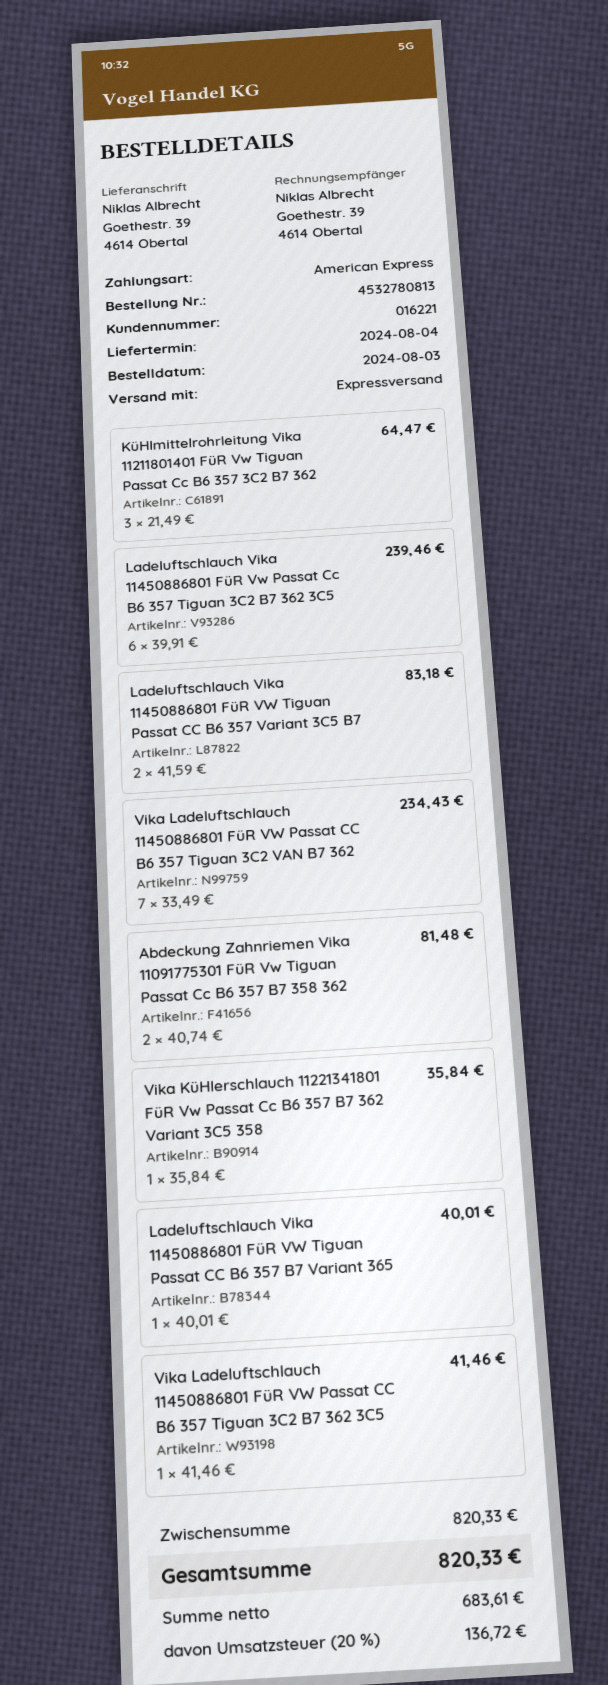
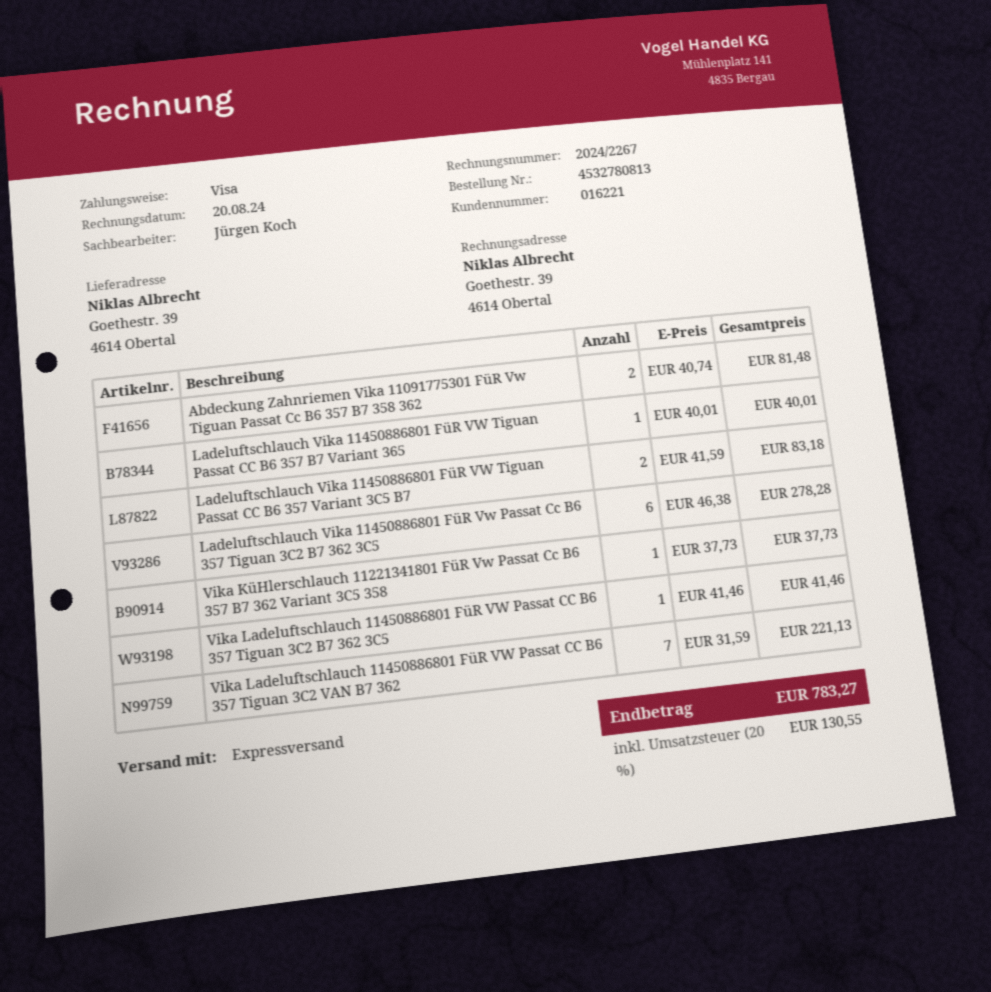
payment method: American Express -> Visa
KüHlmittelrohrleitung Vika 11211801401 FüR Vw Tiguan Passat Cc B6 357 3C2 B7 362: 3 x 21.49 = 64.47 -> none
Ladeluftschlauch Vika 11450886801 FüR Vw Passat Cc B6 357 Tiguan 3C2 B7 362 3C5: 6 x 39.91 = 239.46 -> 6 x 46.38 = 278.28
Vika Ladeluftschlauch 11450886801 FüR VW Passat CC B6 357 Tiguan 3C2 VAN B7 362: 7 x 33.49 = 234.43 -> 7 x 31.59 = 221.13
Vika KüHlerschlauch 11221341801 FüR Vw Passat Cc B6 357 B7 362 Variant 3C5 358: 1 x 35.84 = 35.84 -> 1 x 37.73 = 37.73
tax: 20% = 136.72 -> 20% = 130.55
total: 820.33 -> 783.27

